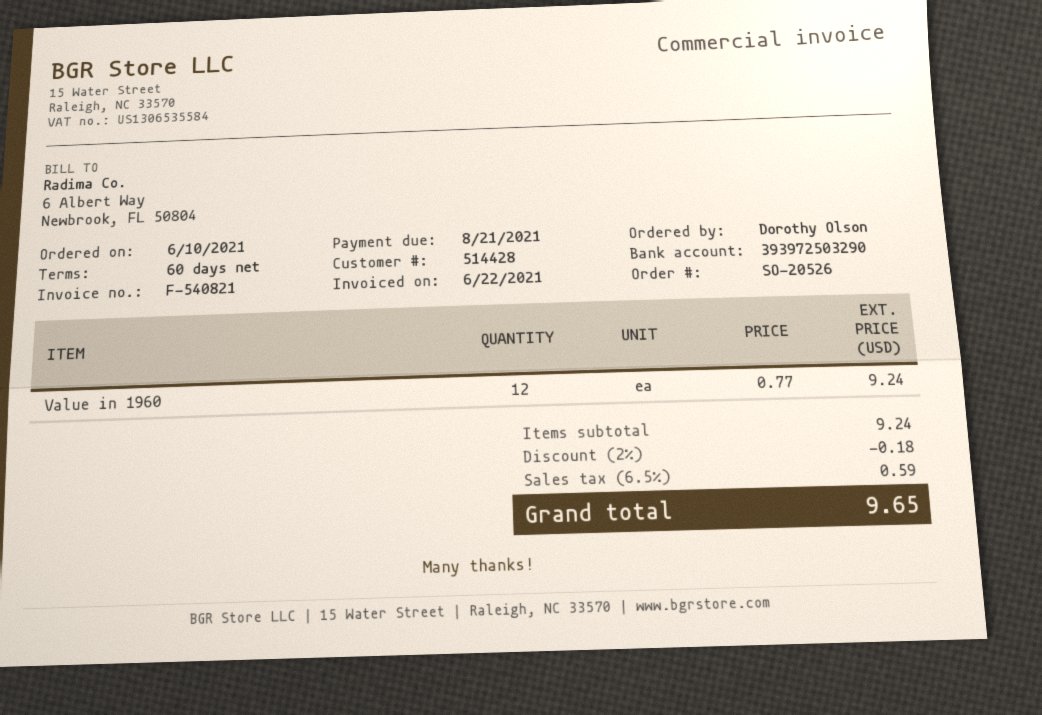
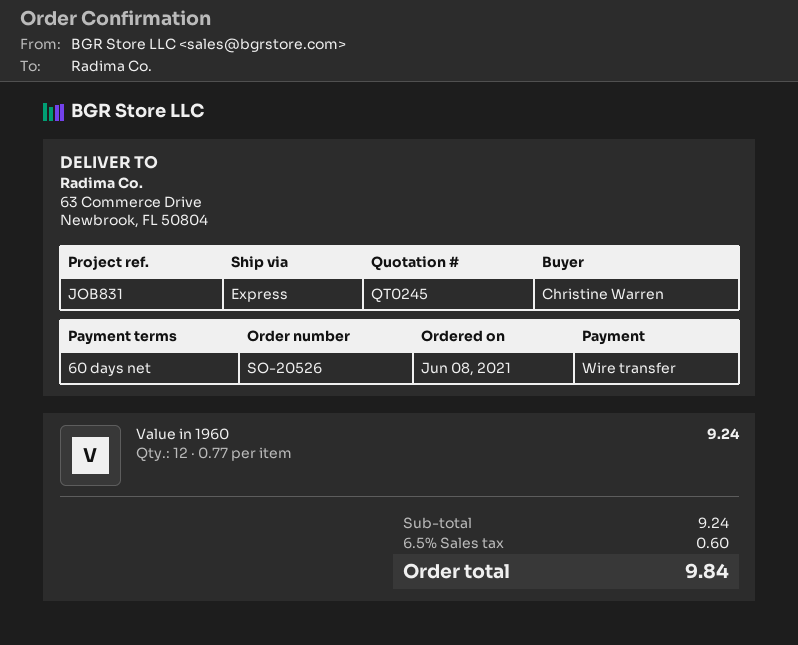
order date: 2021-06-10 -> 2021-06-08
ordered by: Dorothy Olson -> Christine Warren
discount: 2% = 0.18 -> none
tax: 6.5% = 0.59 -> 6.5% = 0.60
total: 9.65 -> 9.84

